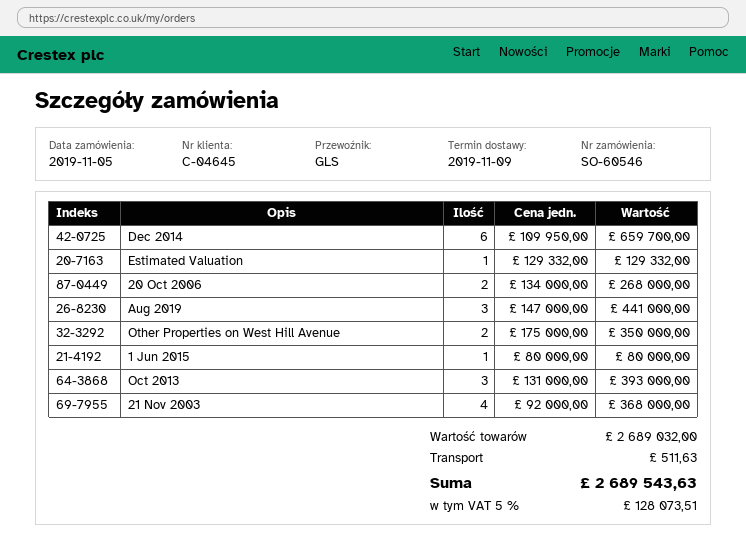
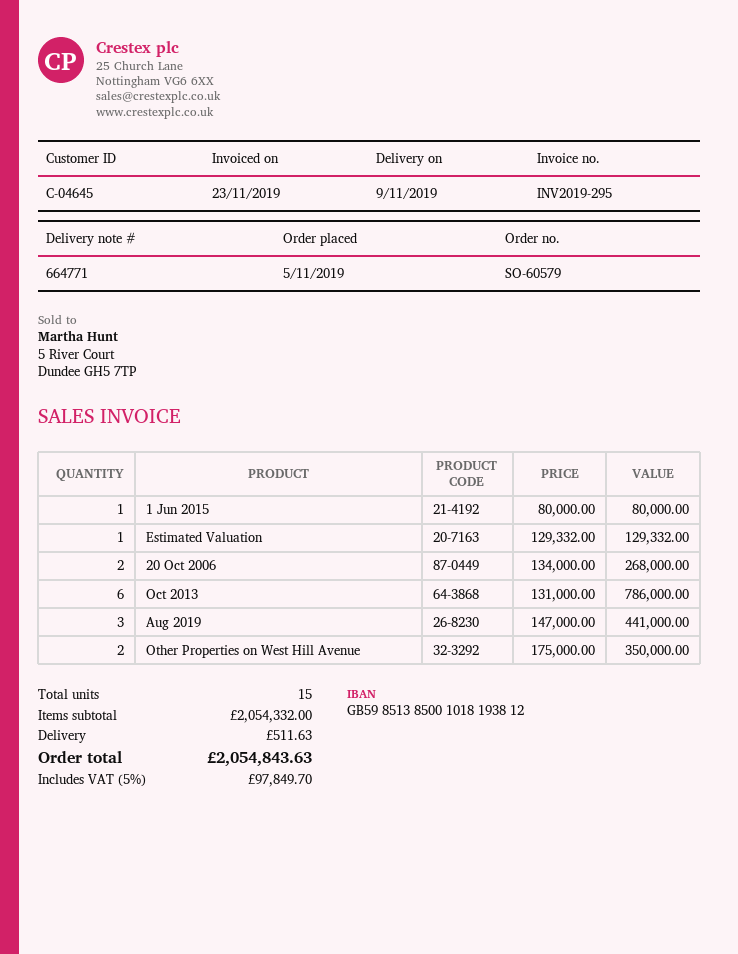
order number: SO-60546 -> SO-60579
Dec 2014: 6 x 109950.00 = 659700.00 -> none
Oct 2013: 3 x 131000.00 = 393000.00 -> 6 x 131000.00 = 786000.00
21 Nov 2003: 4 x 92000.00 = 368000.00 -> none
subtotal: 2689032.00 -> 2054332.00
tax: 5% = 128073.51 -> 5% = 97849.70
total: 2689543.63 -> 2054843.63

